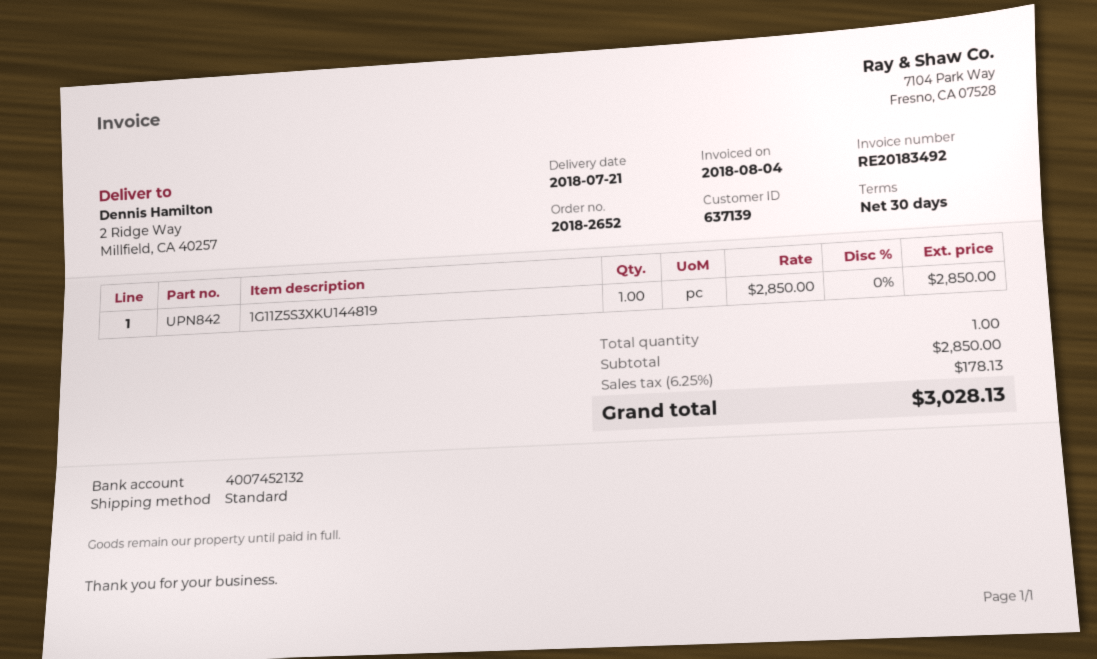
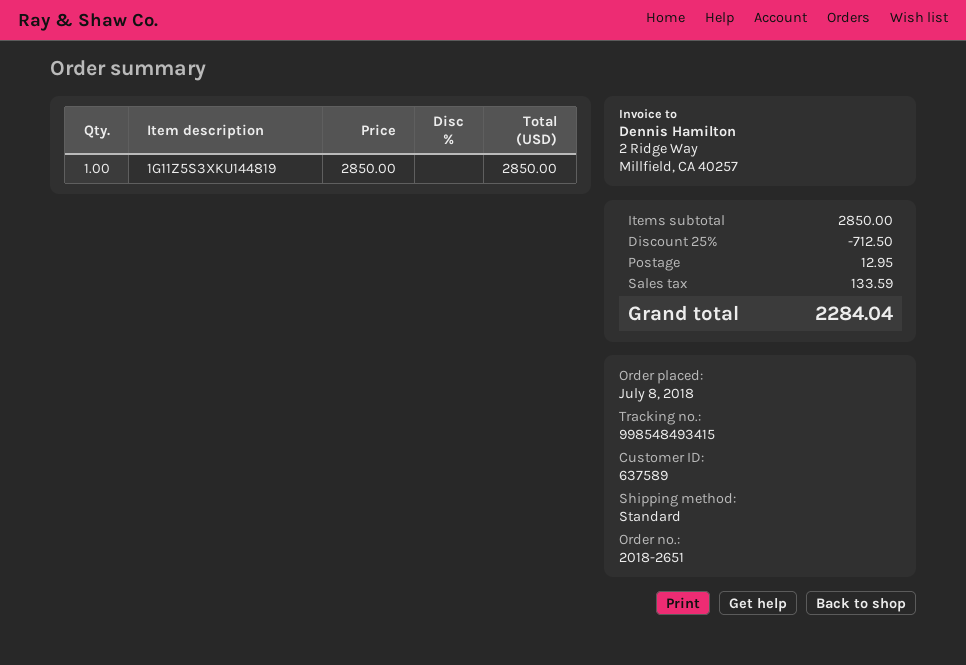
order number: 2018-2652 -> 2018-2651
customer number: 637139 -> 637589
discount: none -> 25% = 712.50
shipping: none -> 12.95
tax: 178.13 -> 133.59
total: 3028.13 -> 2284.04

